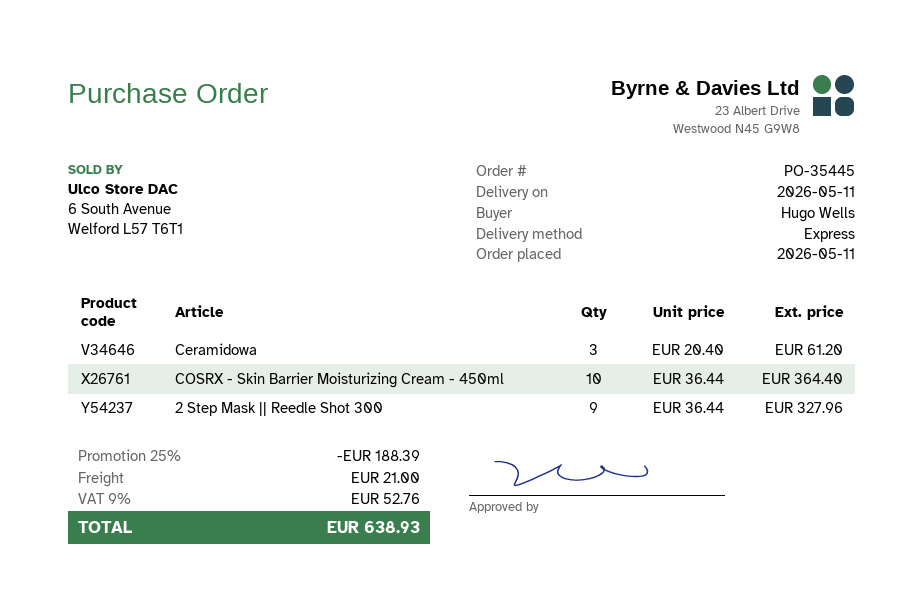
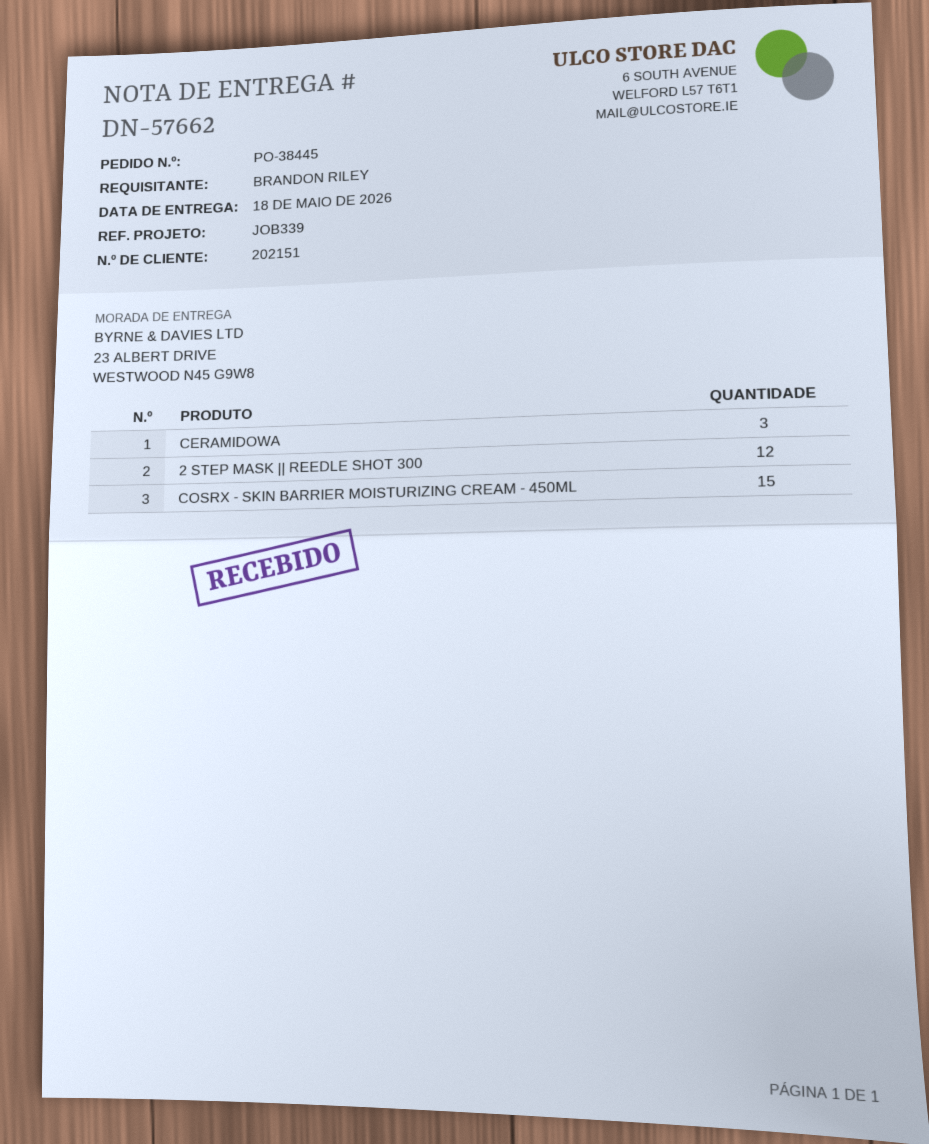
order number: PO-35445 -> PO-38445
delivery date: 2026-05-11 -> 2026-05-18
ordered by: Hugo Wells -> BRANDON RILEY
COSRX - Skin Barrier Moisturizing Cream - 450ml: 10 -> 15
2 Step Mask || Reedle Shot 300: 9 -> 12

